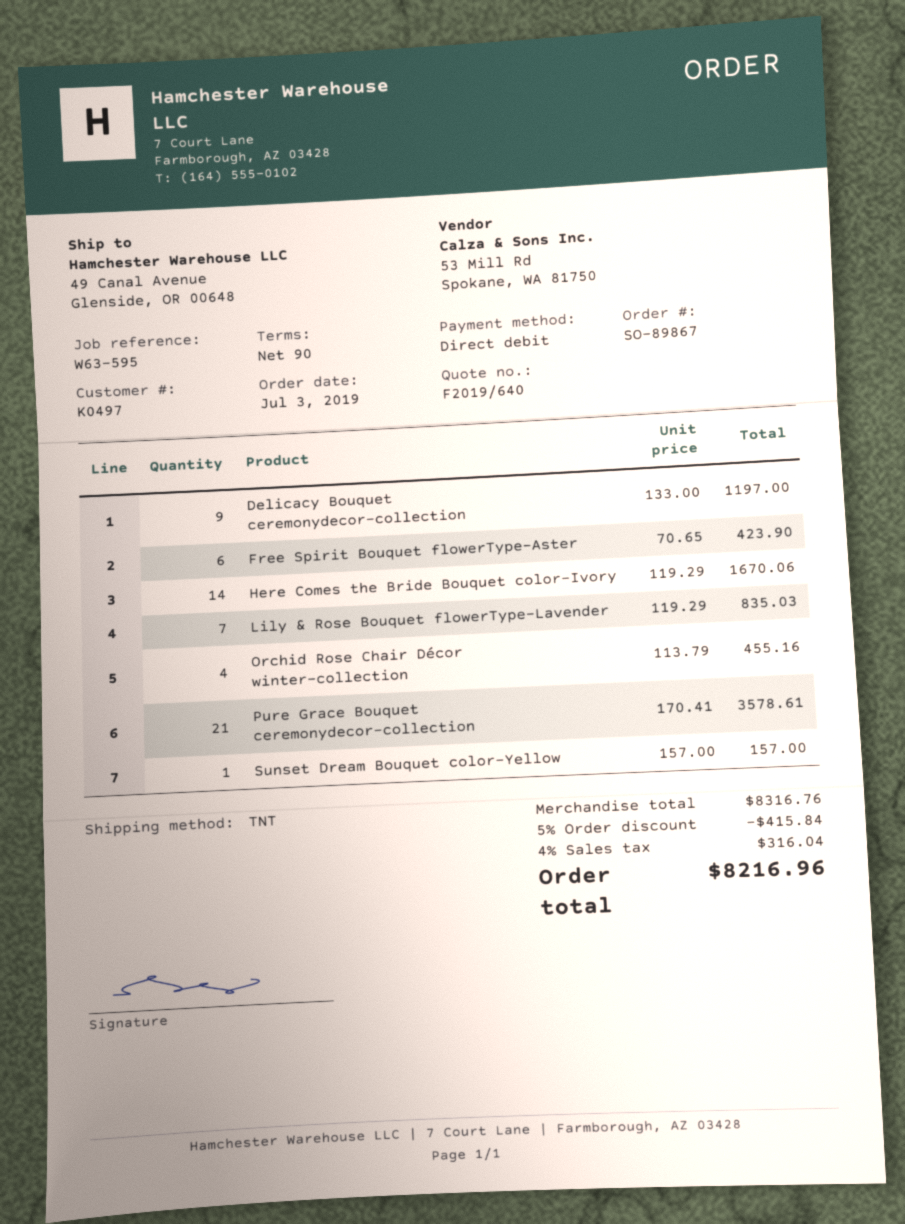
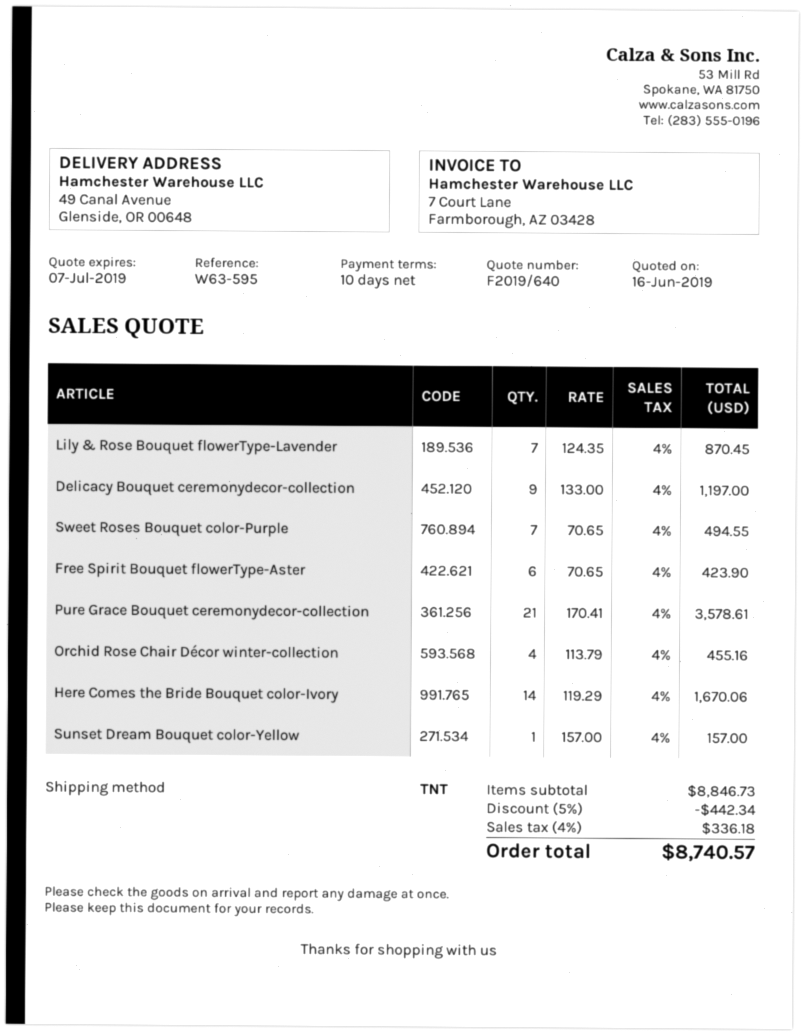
payment terms: 90 days -> 10 days
Lily & Rose Bouquet flowerType-Lavender: 7 x 119.29 = 835.03 -> 7 x 124.35 = 870.45
Sweet Roses Bouquet color-Purple: none -> 7 x 70.65 = 494.55
subtotal: 8316.76 -> 8846.73
discount: 5% = 415.84 -> 5% = 442.34
tax: 4% = 316.04 -> 4% = 336.18
total: 8216.96 -> 8740.57

